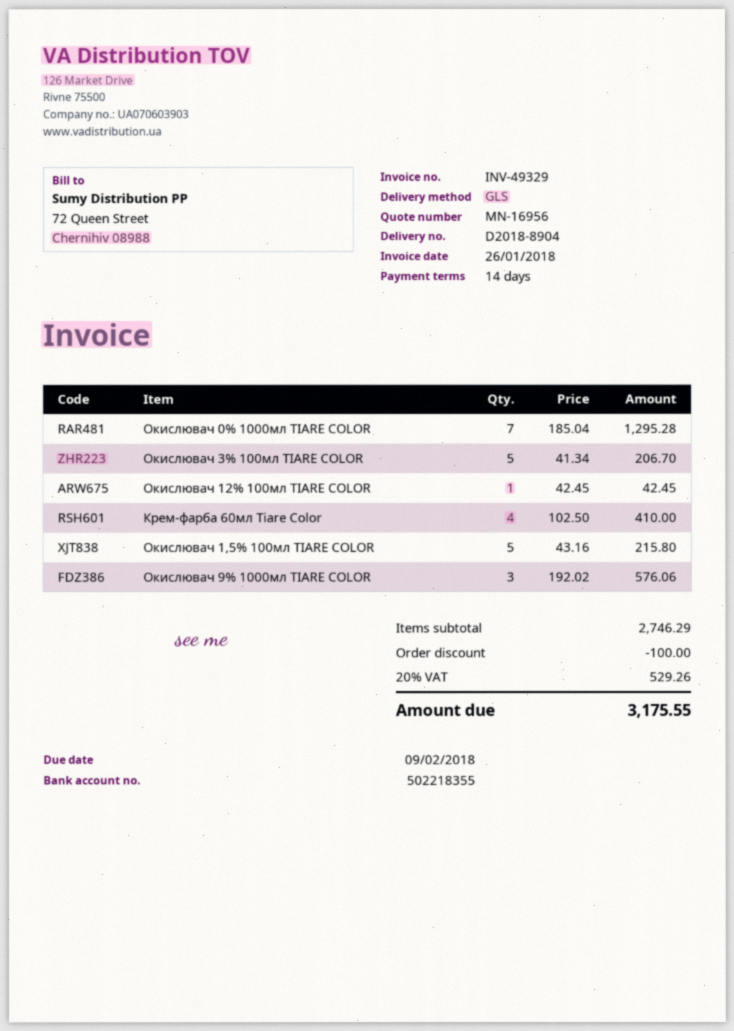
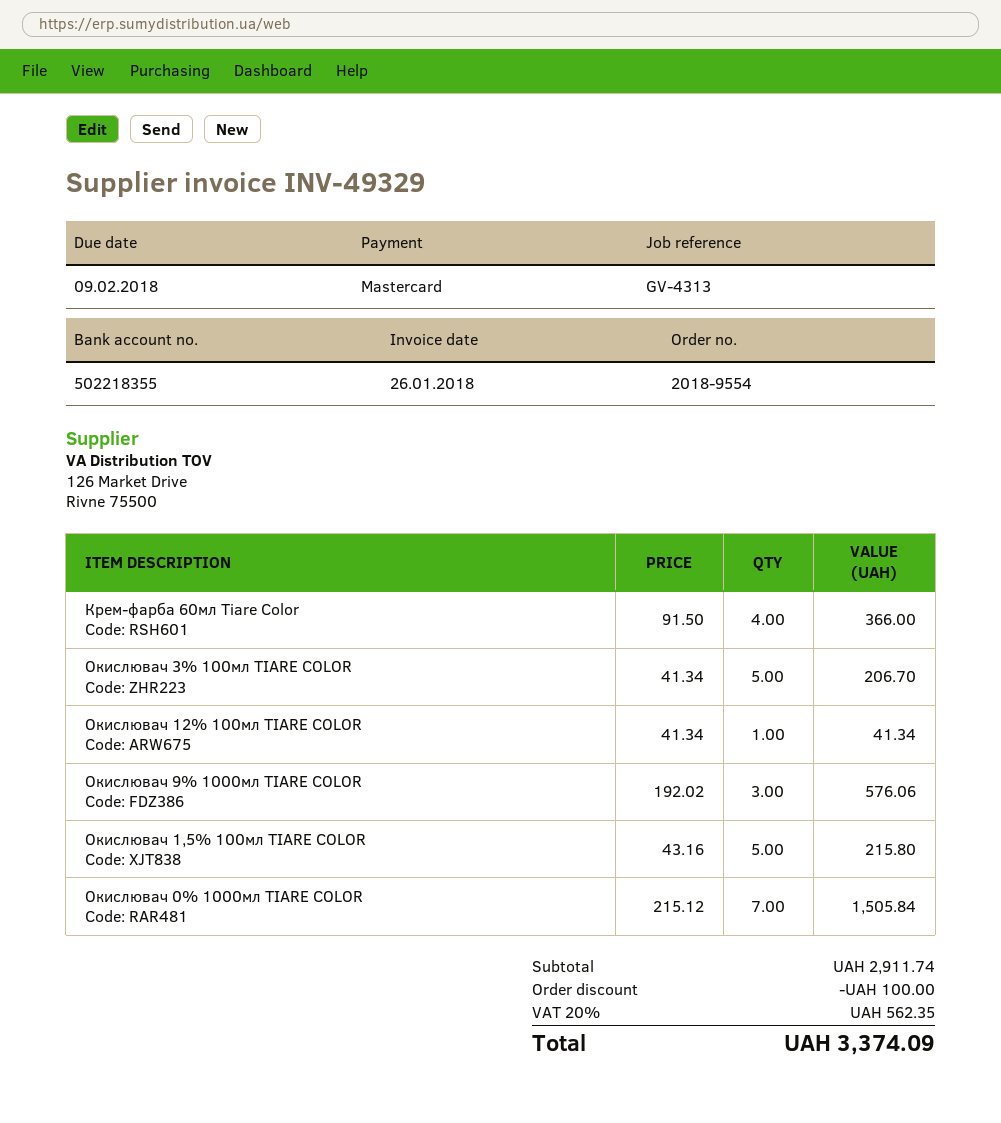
Окислювач 0% 1000мл TIARE COLOR: 7 x 185.04 = 1295.28 -> 7 x 215.12 = 1505.84
Окислювач 12% 100мл TIARE COLOR: 1 x 42.45 = 42.45 -> 1 x 41.34 = 41.34
Крем-фарба 60мл Tiare Color: 4 x 102.50 = 410.00 -> 4 x 91.50 = 366.00
subtotal: 2746.29 -> 2911.74
tax: 20% = 529.26 -> 20% = 562.35
total: 3175.55 -> 3374.09

